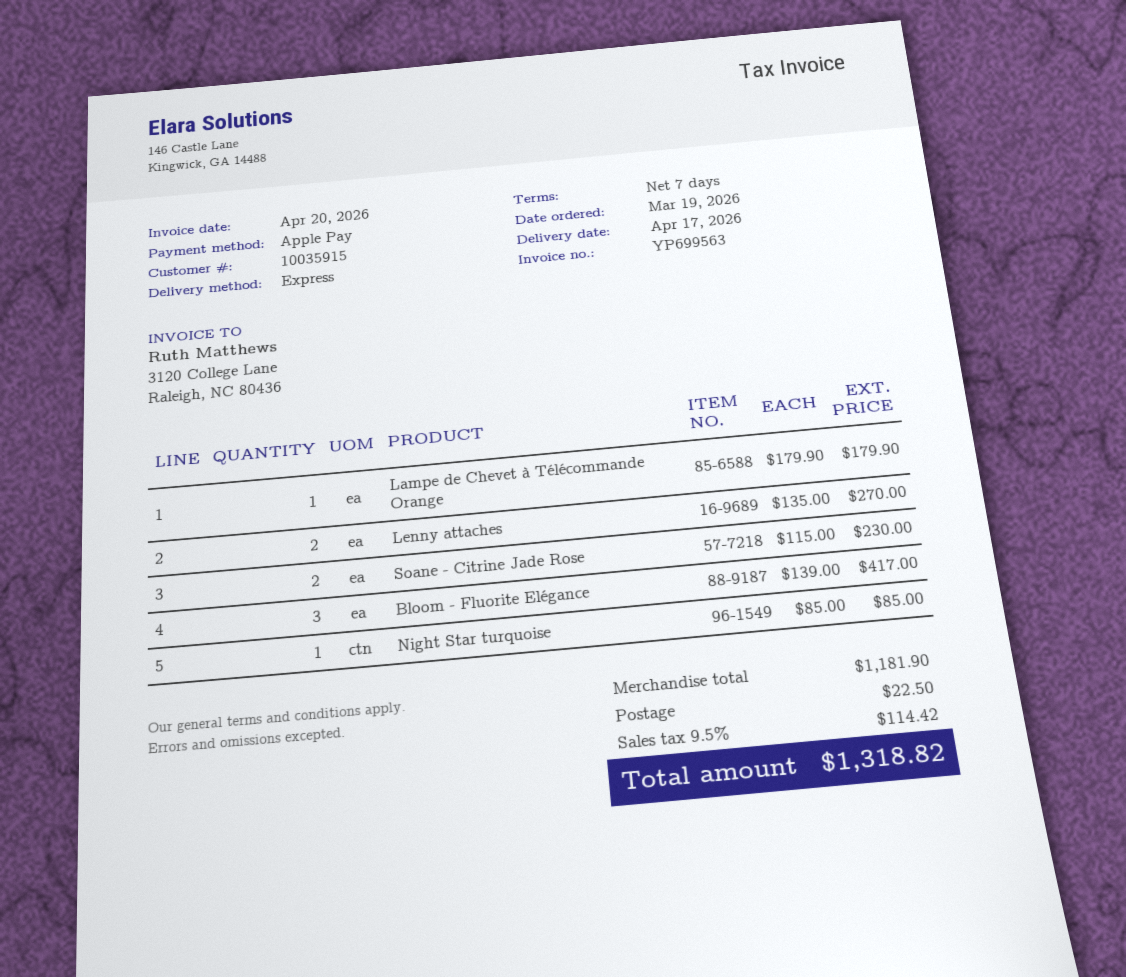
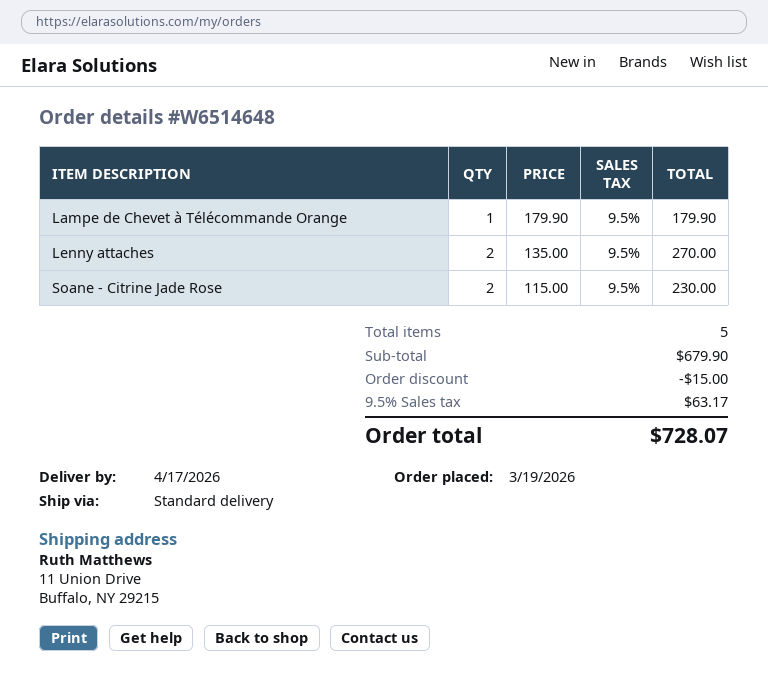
shipping method: express -> standard
Bloom - Fluorite Elégance: 3 x 139.00 = 417.00 -> none
Night Star turquoise: 1 x 85.00 = 85.00 -> none
subtotal: 1181.90 -> 679.90
discount: none -> 15.00
shipping: 22.50 -> none
tax: 9.5% = 114.42 -> 9.5% = 63.17
total: 1318.82 -> 728.07

